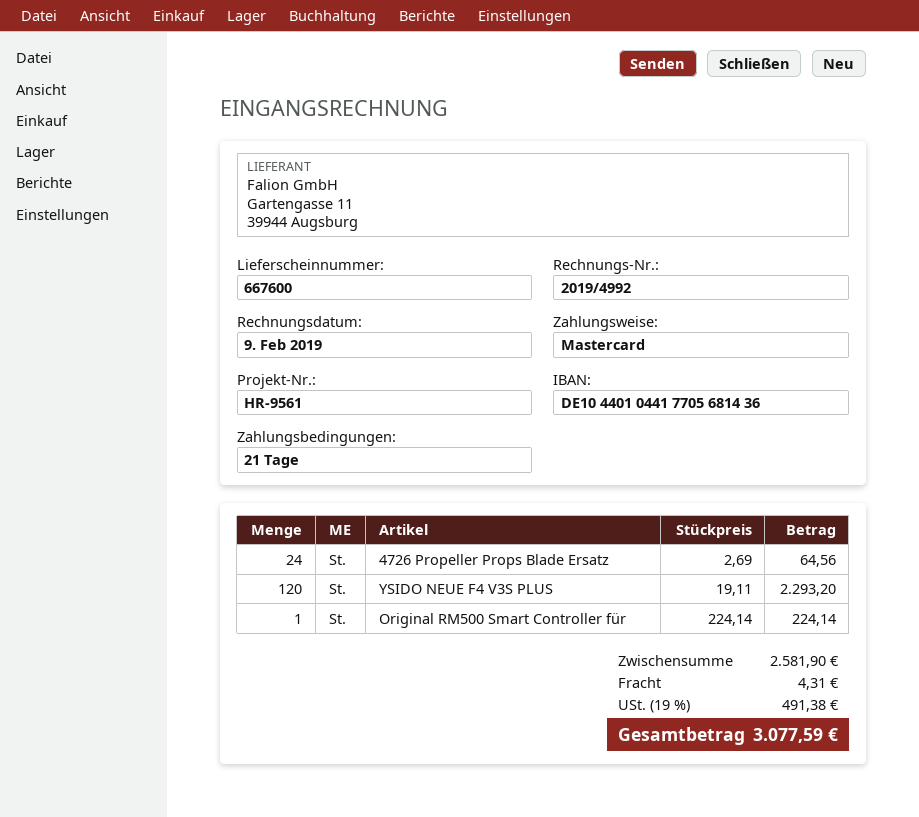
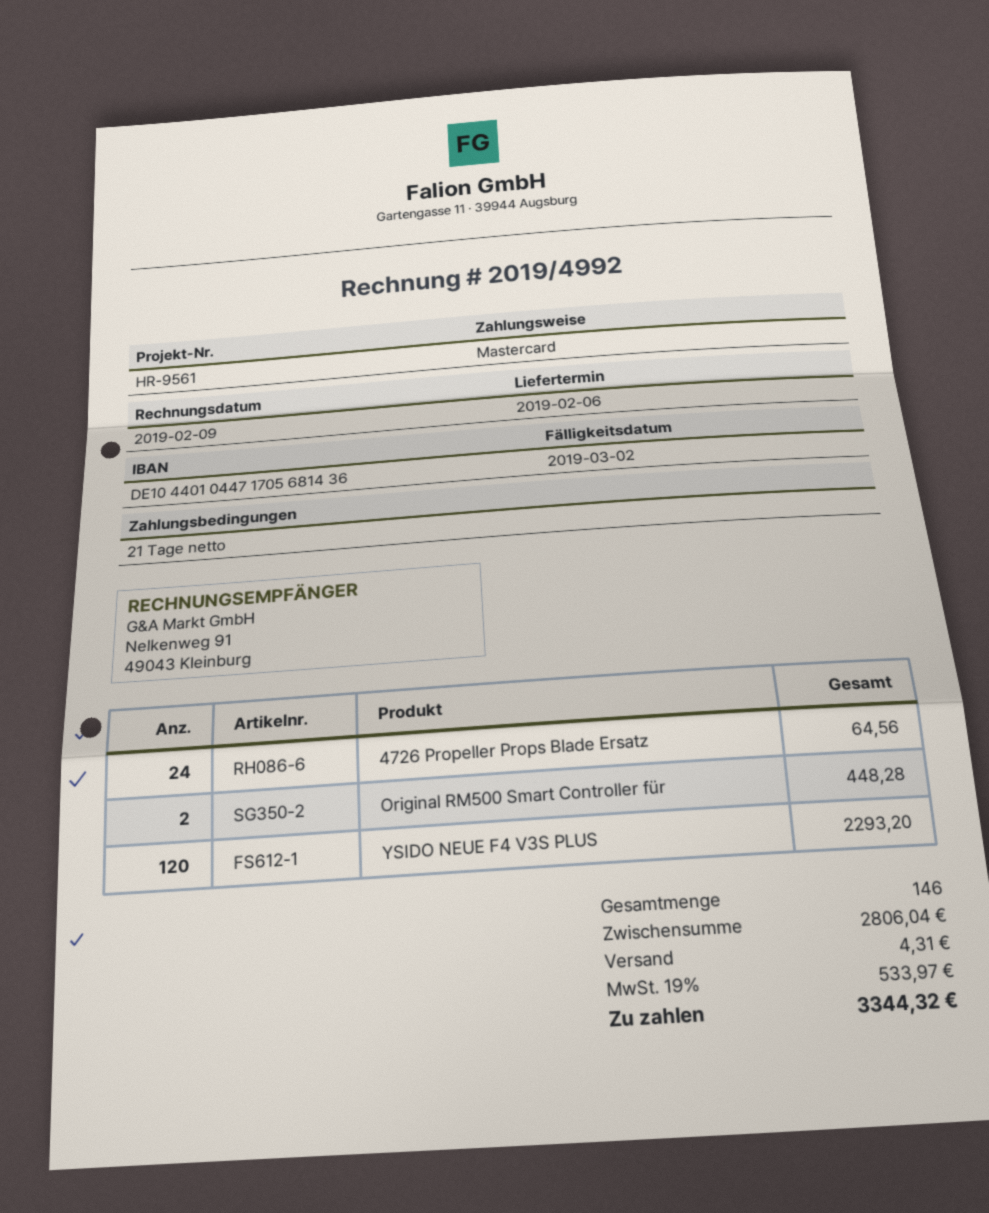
bank account: DE10440104417705681436 -> DE10440104471705681436
Original RM500 Smart Controller für: 1 for 224.14 -> 2 for 448.28
subtotal: 2581.90 -> 2806.04
tax: 19% = 491.38 -> 19% = 533.97
total: 3077.59 -> 3344.32

